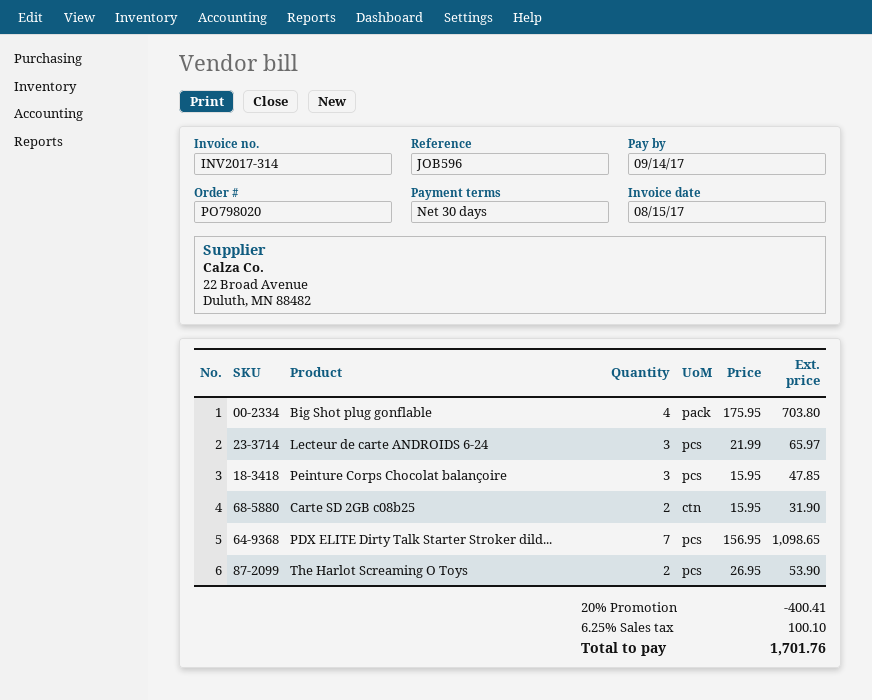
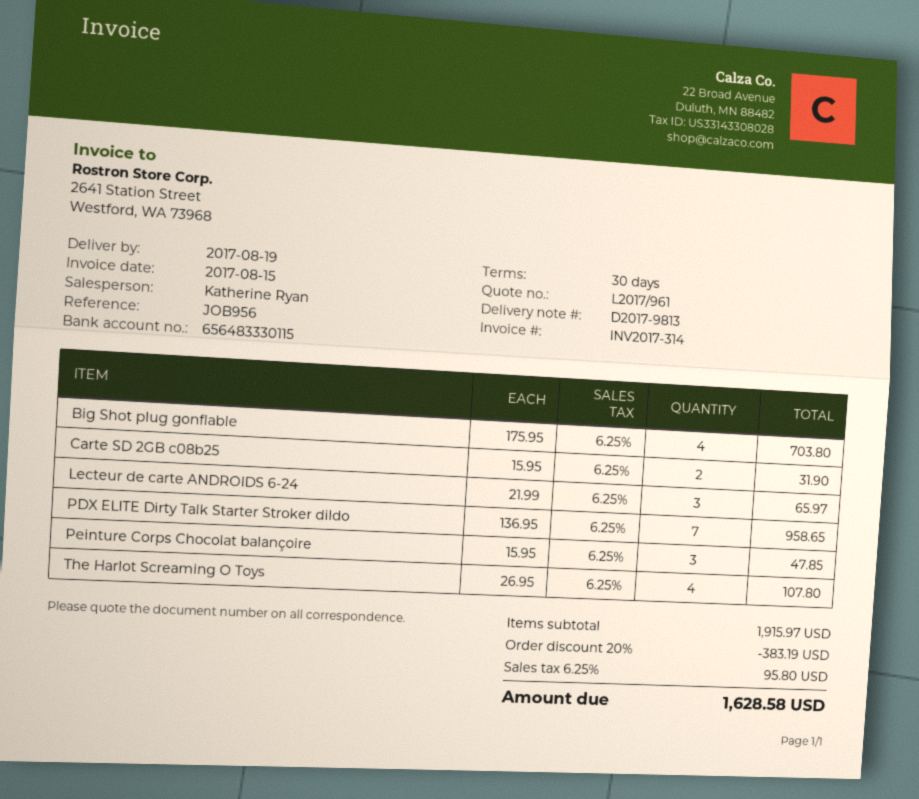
reference: JOB596 -> JOB956
PDX ELITE Dirty Talk Starter Stroker dild...: 7 x 156.95 = 1098.65 -> 7 x 136.95 = 958.65
The Harlot Screaming O Toys: 2 x 26.95 = 53.90 -> 4 x 26.95 = 107.80
discount: 20% = 400.41 -> 20% = 383.19
tax: 6.25% = 100.10 -> 6.25% = 95.80
total: 1701.76 -> 1628.58

